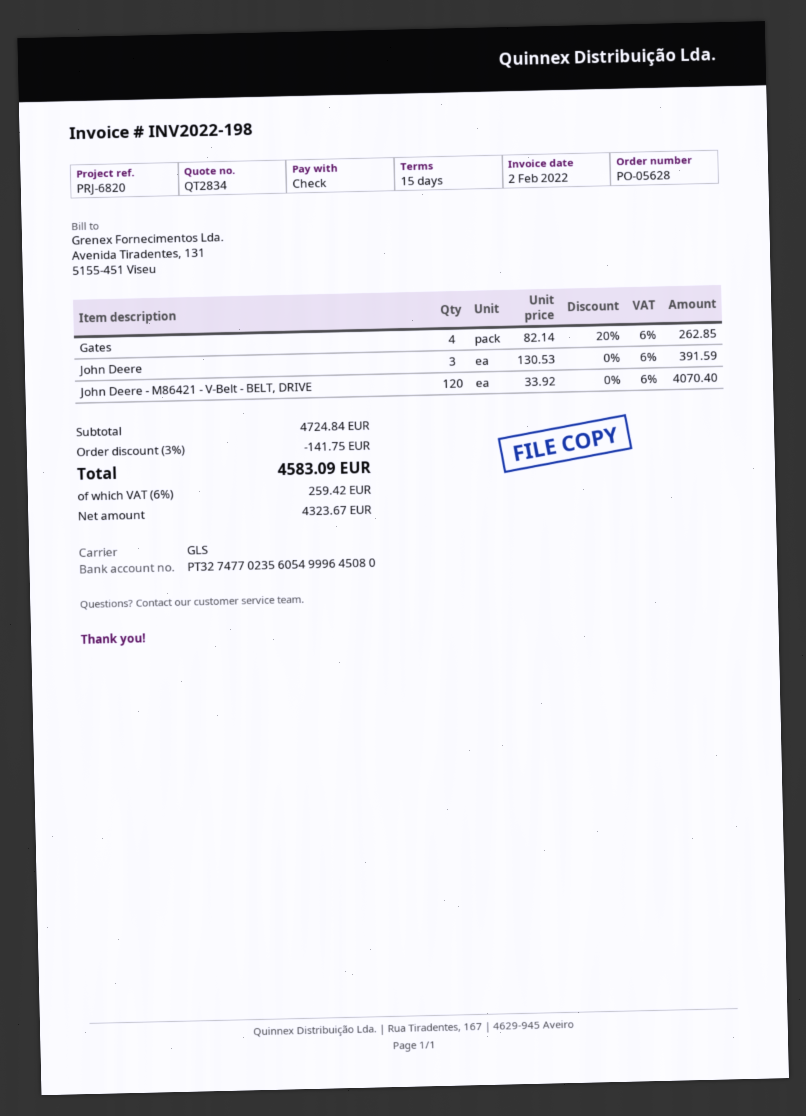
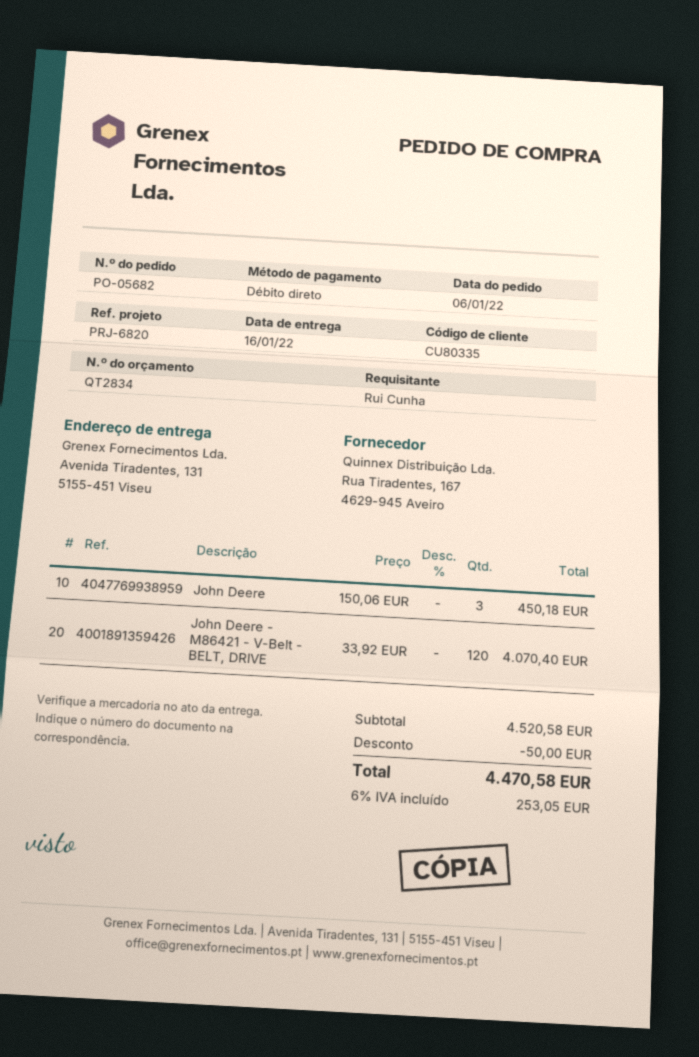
order number: PO-05628 -> PO-05682
payment method: cheque -> direct debit
Gates: 4 x 82.14 - 20% = 262.85 -> none
John Deere: 3 x 130.53 = 391.59 -> 3 x 150.06 = 450.18
subtotal: 4724.84 -> 4520.58
discount: 141.75 -> 50.00
tax: 6% = 259.42 -> 6% = 253.05
total: 4583.09 -> 4470.58

